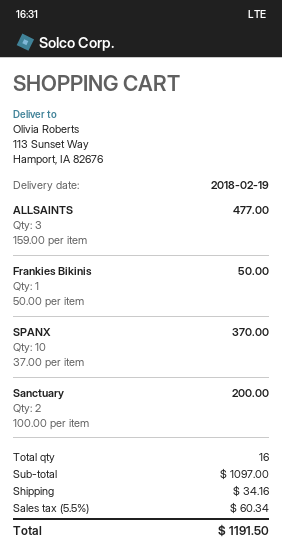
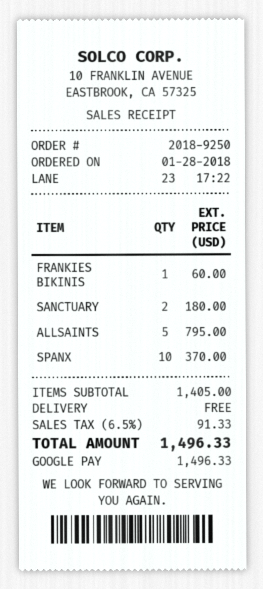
ALLSAINTS: 3 for 477.00 -> 5 for 795.00
Frankies Bikinis: 1 for 50.00 -> 1 for 60.00
Sanctuary: 2 for 200.00 -> 2 for 180.00
subtotal: 1097.00 -> 1405.00
shipping: 34.16 -> 0.00
tax: 5.5% = 60.34 -> 6.5% = 91.33
total: 1191.50 -> 1496.33

